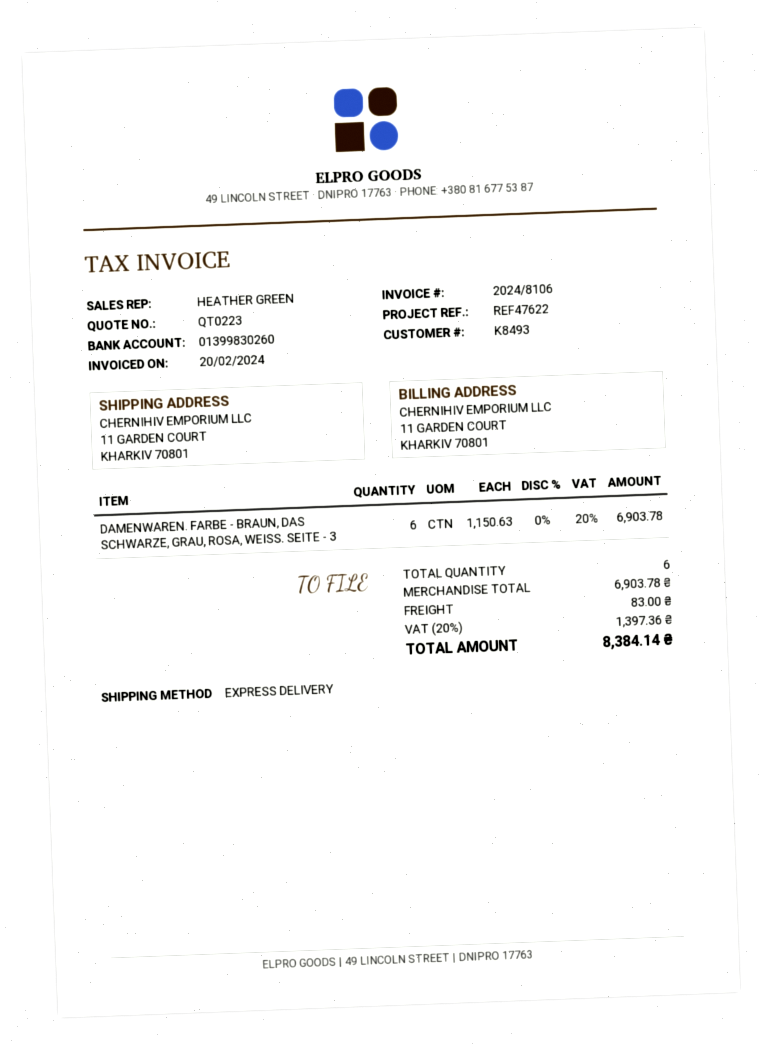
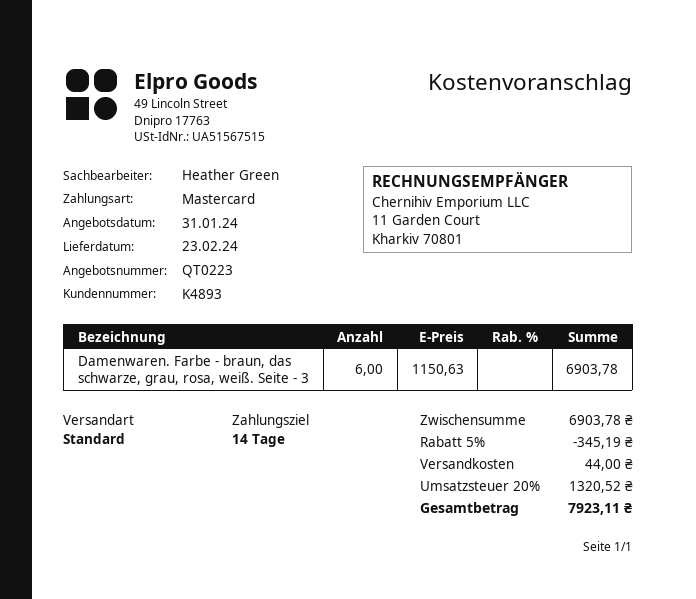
customer number: K8493 -> K4893
shipping method: express -> standard
discount: none -> 5% = 345.19
shipping: 83.00 -> 44.00
tax: 20% = 1397.36 -> 20% = 1320.52
total: 8384.14 -> 7923.11

